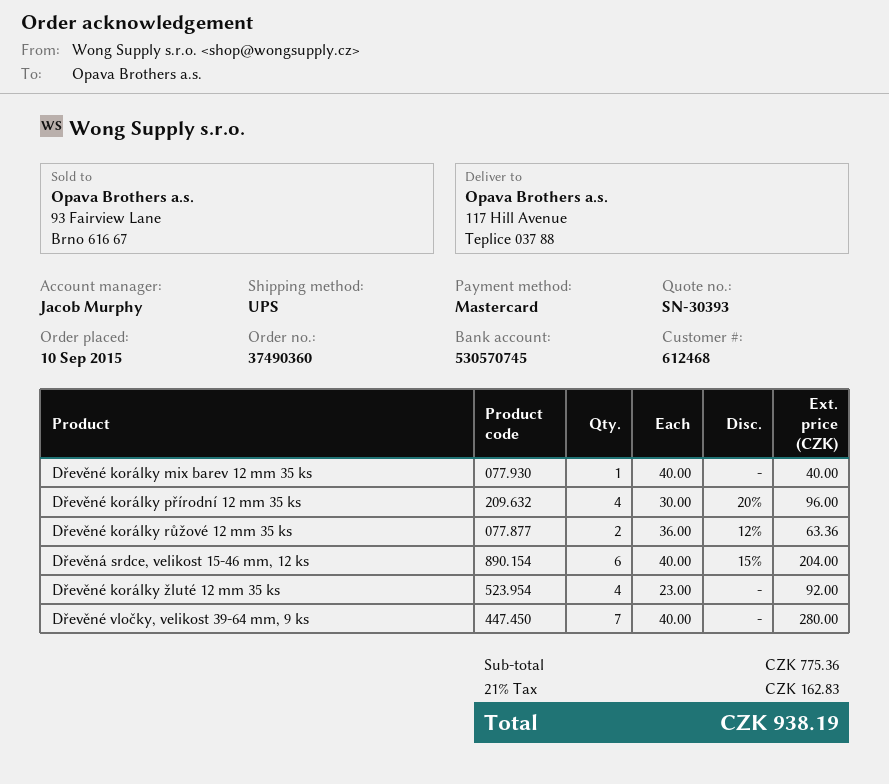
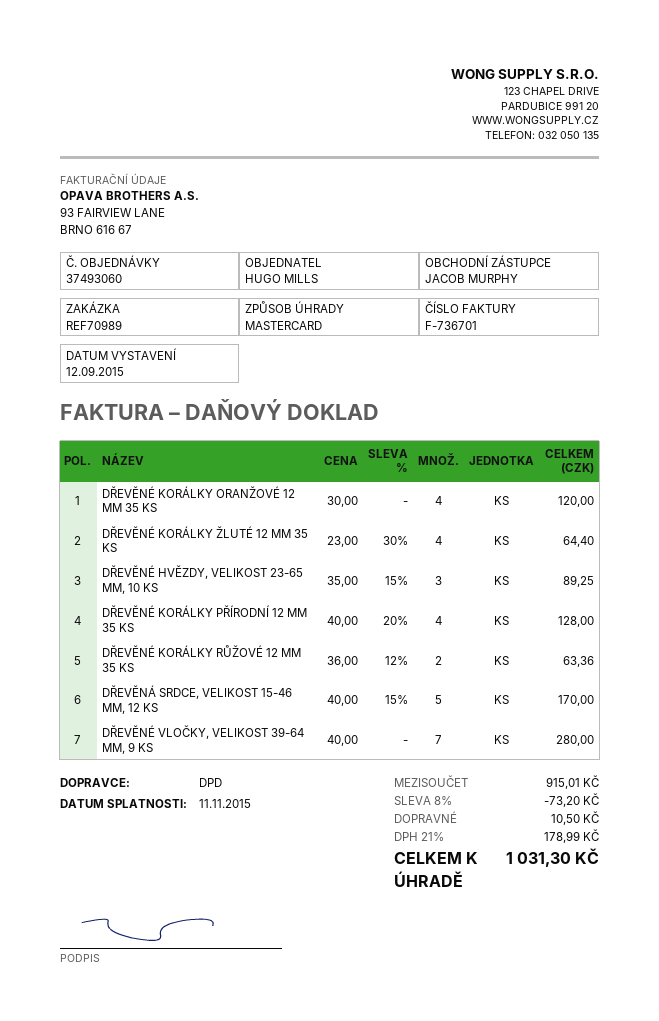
order number: 37490360 -> 37493060
shipping method: UPS -> DPD
Dřevěné korálky mix barev 12 mm 35 ks: 1 x 40.00 = 40.00 -> none
Dřevěné korálky přírodní 12 mm 35 ks: 4 x 30.00 - 20% = 96.00 -> 4 x 40.00 - 20% = 128.00
Dřevěná srdce, velikost 15-46 mm, 12 ks: 6 x 40.00 - 15% = 204.00 -> 5 x 40.00 - 15% = 170.00
Dřevěné korálky žluté 12 mm 35 ks: 4 x 23.00 = 92.00 -> 4 x 23.00 - 30% = 64.40
DŘEVĚNÉ KORÁLKY ORANŽOVÉ 12 MM 35 KS: none -> 4 x 30.00 = 120.00
DŘEVĚNÉ HVĚZDY, VELIKOST 23-65 MM, 10 KS: none -> 3 x 35.00 - 15% = 89.25
subtotal: 775.36 -> 915.01
discount: none -> 8% = 73.20
shipping: none -> 10.50
tax: 21% = 162.83 -> 21% = 178.99
total: 938.19 -> 1031.30

